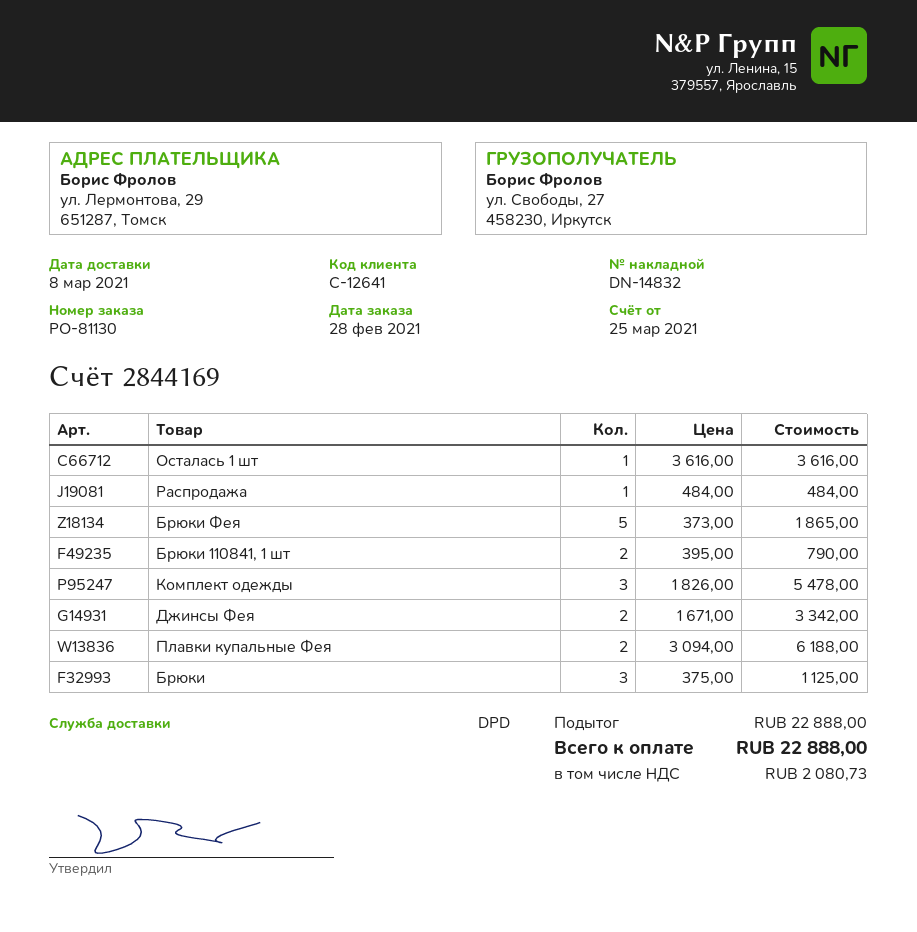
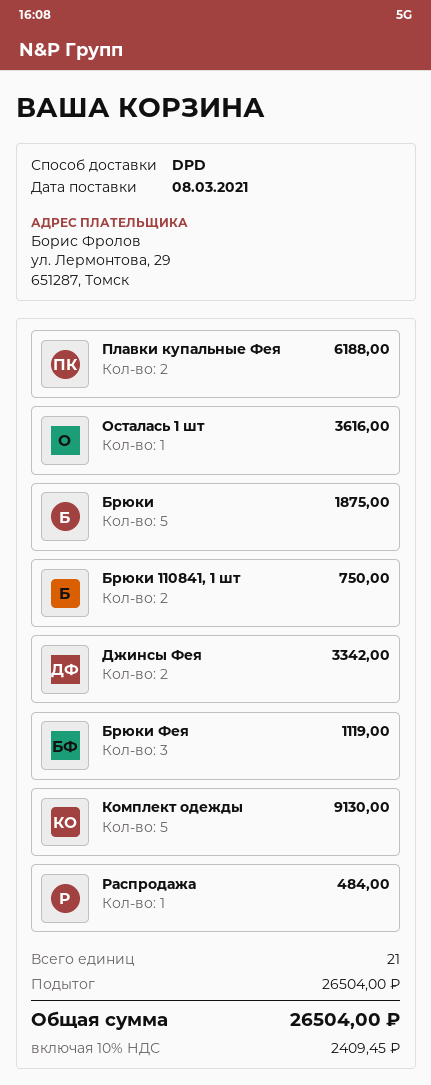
Брюки Фея: 5 for 1865.00 -> 3 for 1119.00
Брюки 110841, 1 шт: 2 for 790.00 -> 2 for 750.00
Комплект одежды: 3 for 5478.00 -> 5 for 9130.00
Брюки: 3 for 1125.00 -> 5 for 1875.00
subtotal: 22888.00 -> 26504.00
tax: 2080.73 -> 2409.45
total: 22888.00 -> 26504.00

